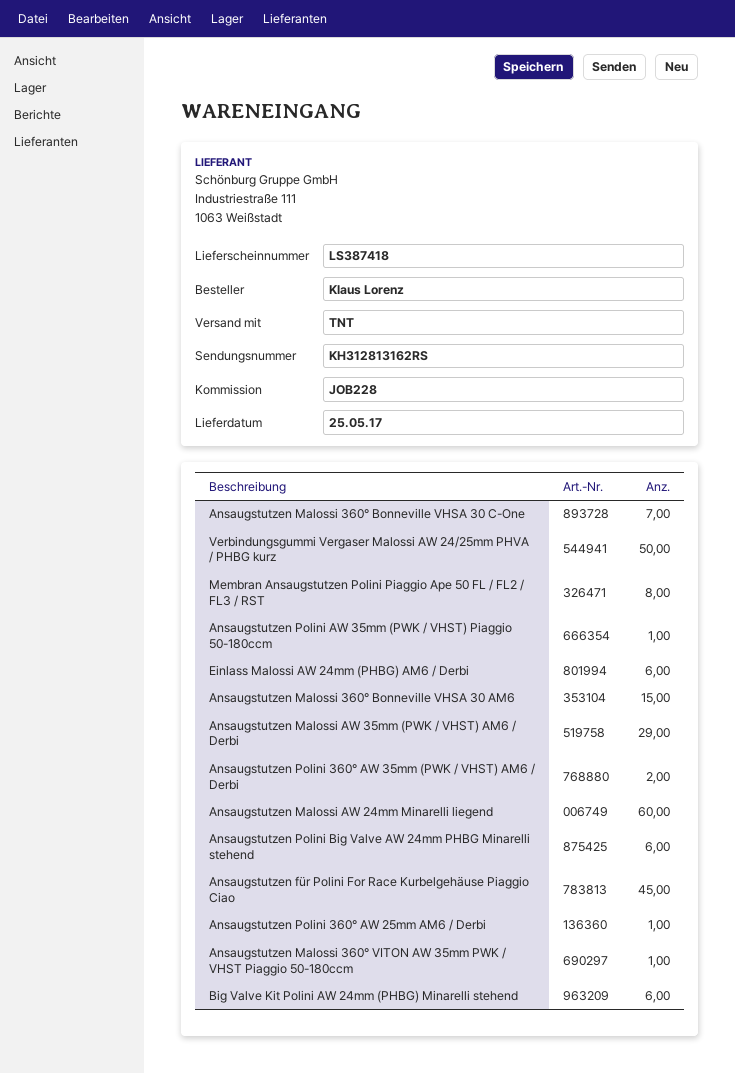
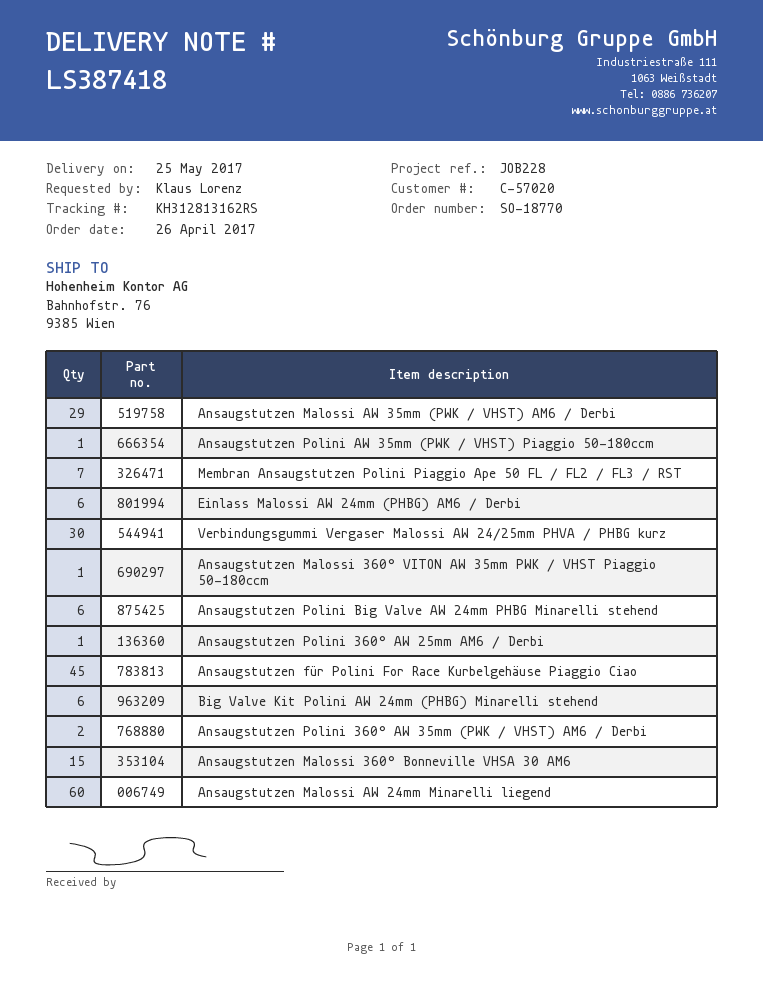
Ansaugstutzen Malossi 360° Bonneville VHSA 30 C-One: 7 -> none
Verbindungsgummi Vergaser Malossi AW 24/25mm PHVA / PHBG kurz: 50 -> 30
Membran Ansaugstutzen Polini Piaggio Ape 50 FL / FL2 / FL3 / RST: 8 -> 7

